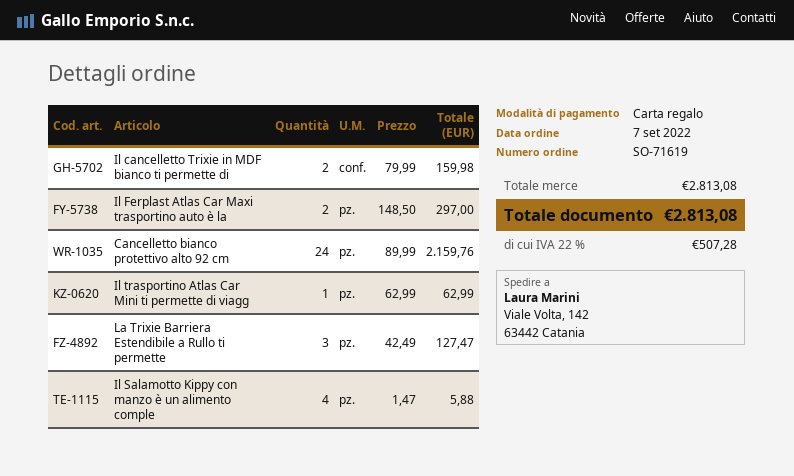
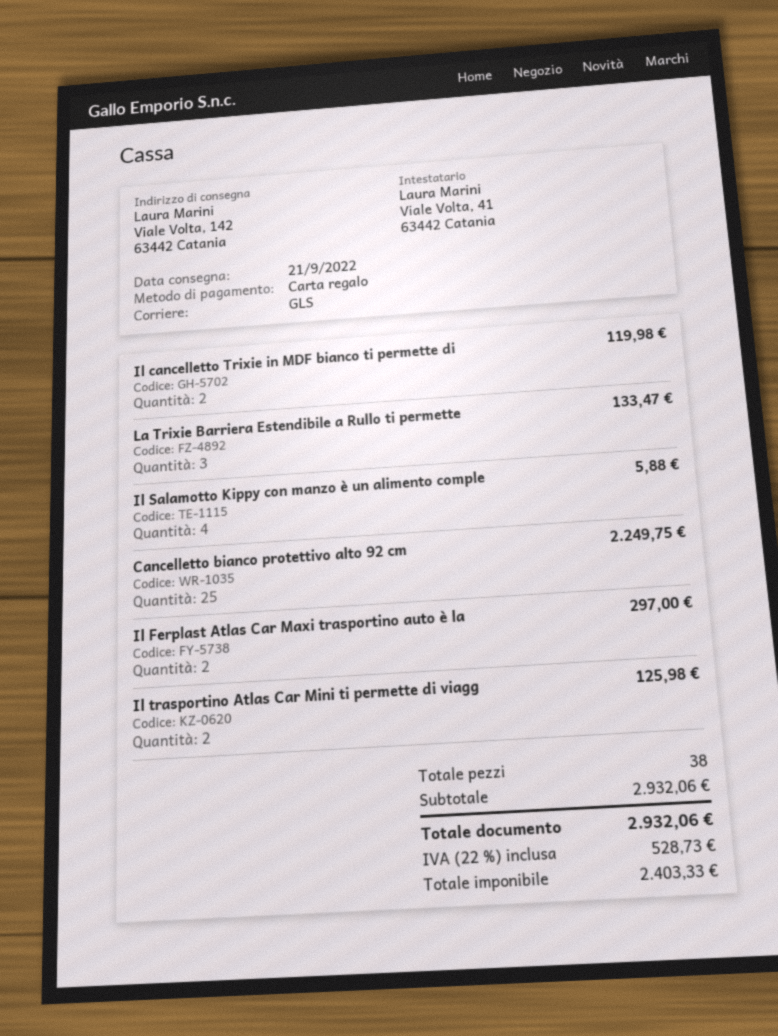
Il cancelletto Trixie in MDF bianco ti permette di: 2 for 159.98 -> 2 for 119.98
Cancelletto bianco protettivo alto 92 cm: 24 for 2159.76 -> 25 for 2249.75
Il trasportino Atlas Car Mini ti permette di viagg: 1 for 62.99 -> 2 for 125.98
La Trixie Barriera Estendibile a Rullo ti permette: 3 for 127.47 -> 3 for 133.47
subtotal: 2813.08 -> 2932.06
tax: 22% = 507.28 -> 22% = 528.73
total: 2813.08 -> 2932.06

